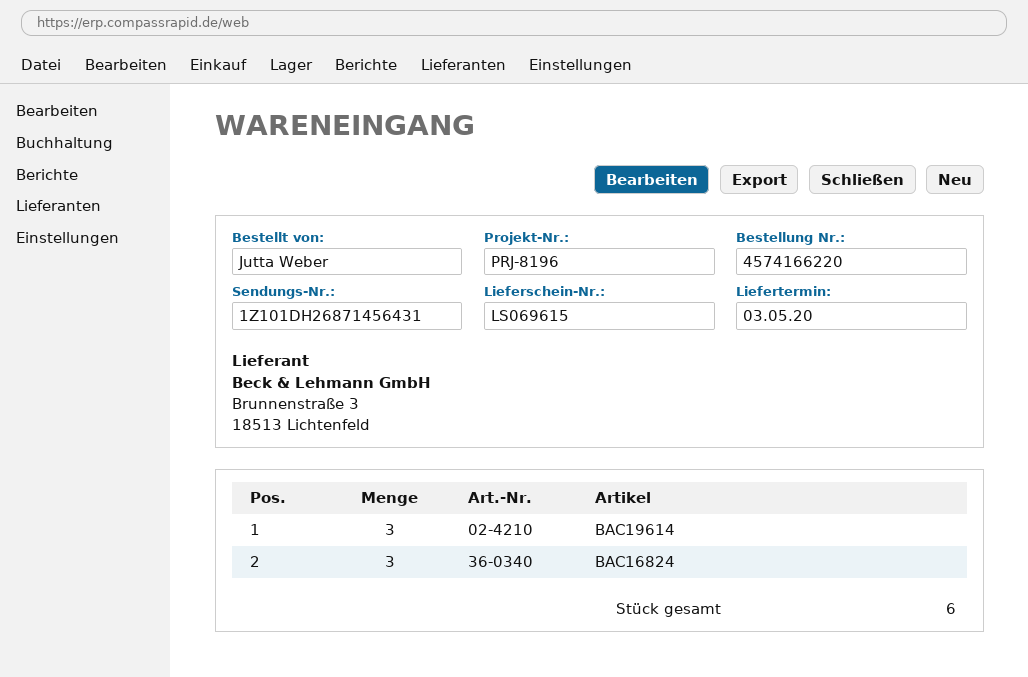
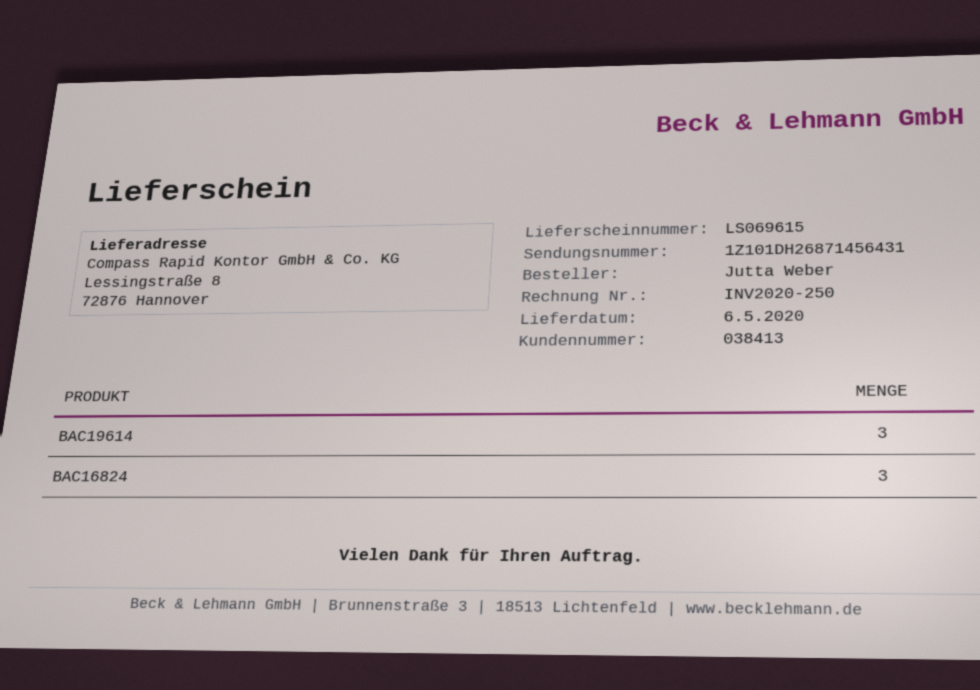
delivery date: 2020-05-03 -> 2020-05-06

